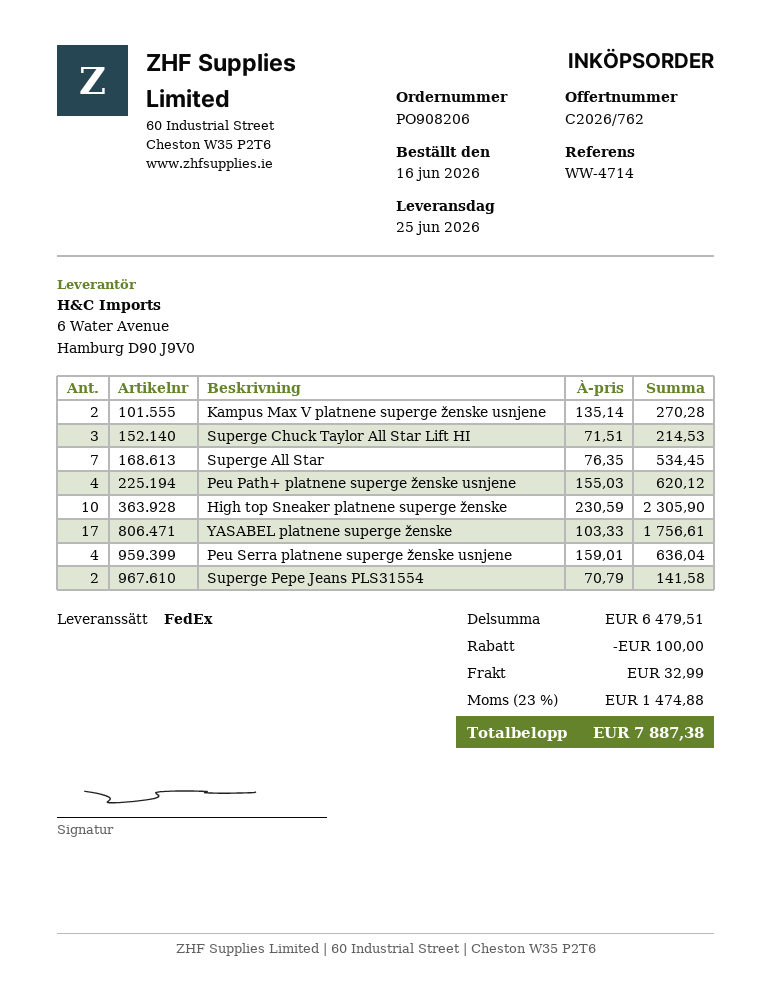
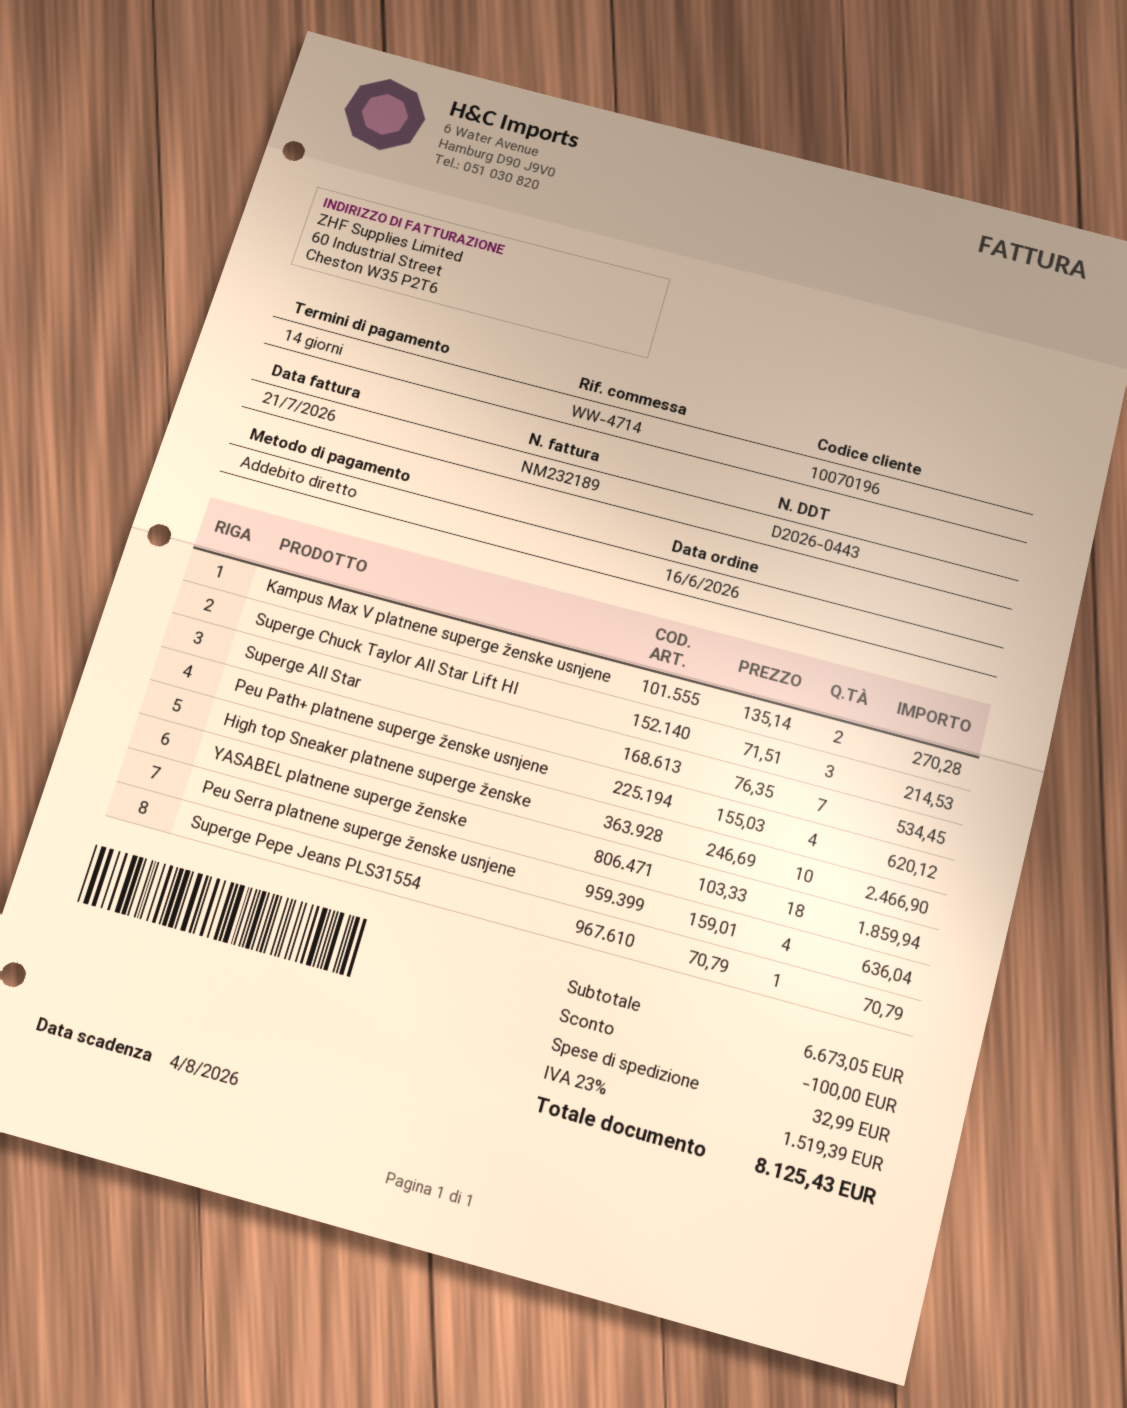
High top Sneaker platnene superge ženske: 10 x 230.59 = 2305.90 -> 10 x 246.69 = 2466.90
YASABEL platnene superge ženske: 17 x 103.33 = 1756.61 -> 18 x 103.33 = 1859.94
Superge Pepe Jeans PLS31554: 2 x 70.79 = 141.58 -> 1 x 70.79 = 70.79
subtotal: 6479.51 -> 6673.05
tax: 23% = 1474.88 -> 23% = 1519.39
total: 7887.38 -> 8125.43

